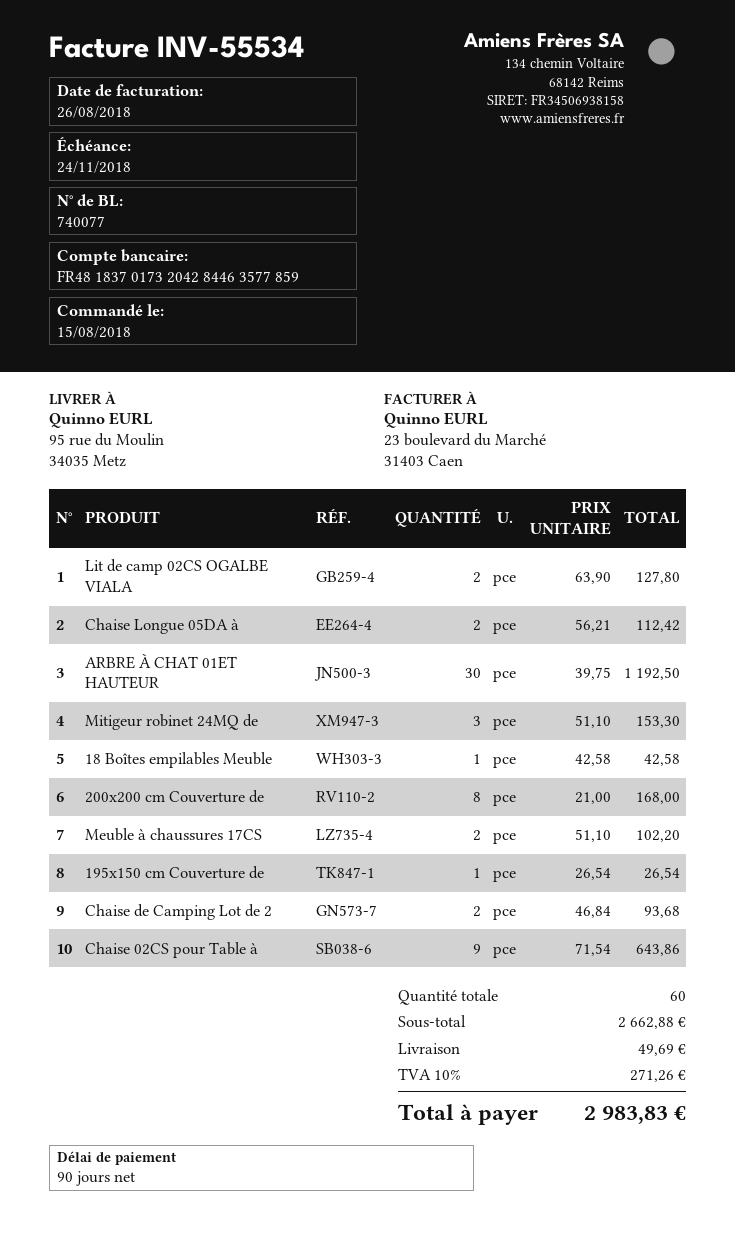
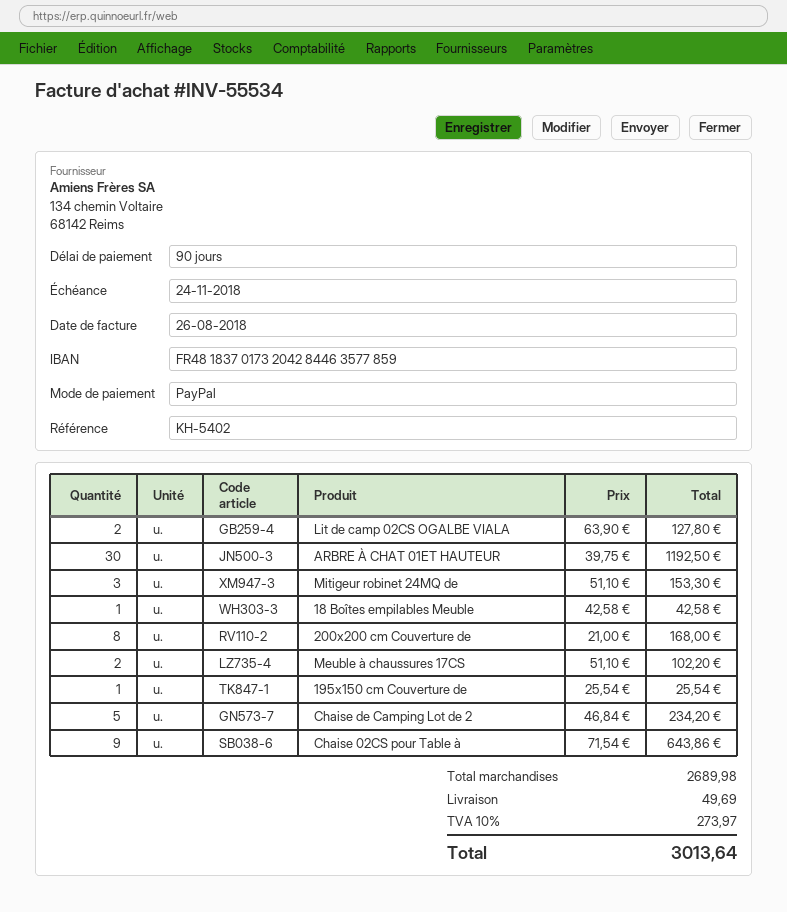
Chaise Longue 05DA à: 2 x 56.21 = 112.42 -> none
195x150 cm Couverture de: 1 x 26.54 = 26.54 -> 1 x 25.54 = 25.54
Chaise de Camping Lot de 2: 2 x 46.84 = 93.68 -> 5 x 46.84 = 234.20
subtotal: 2662.88 -> 2689.98
tax: 10% = 271.26 -> 10% = 273.97
total: 2983.83 -> 3013.64

